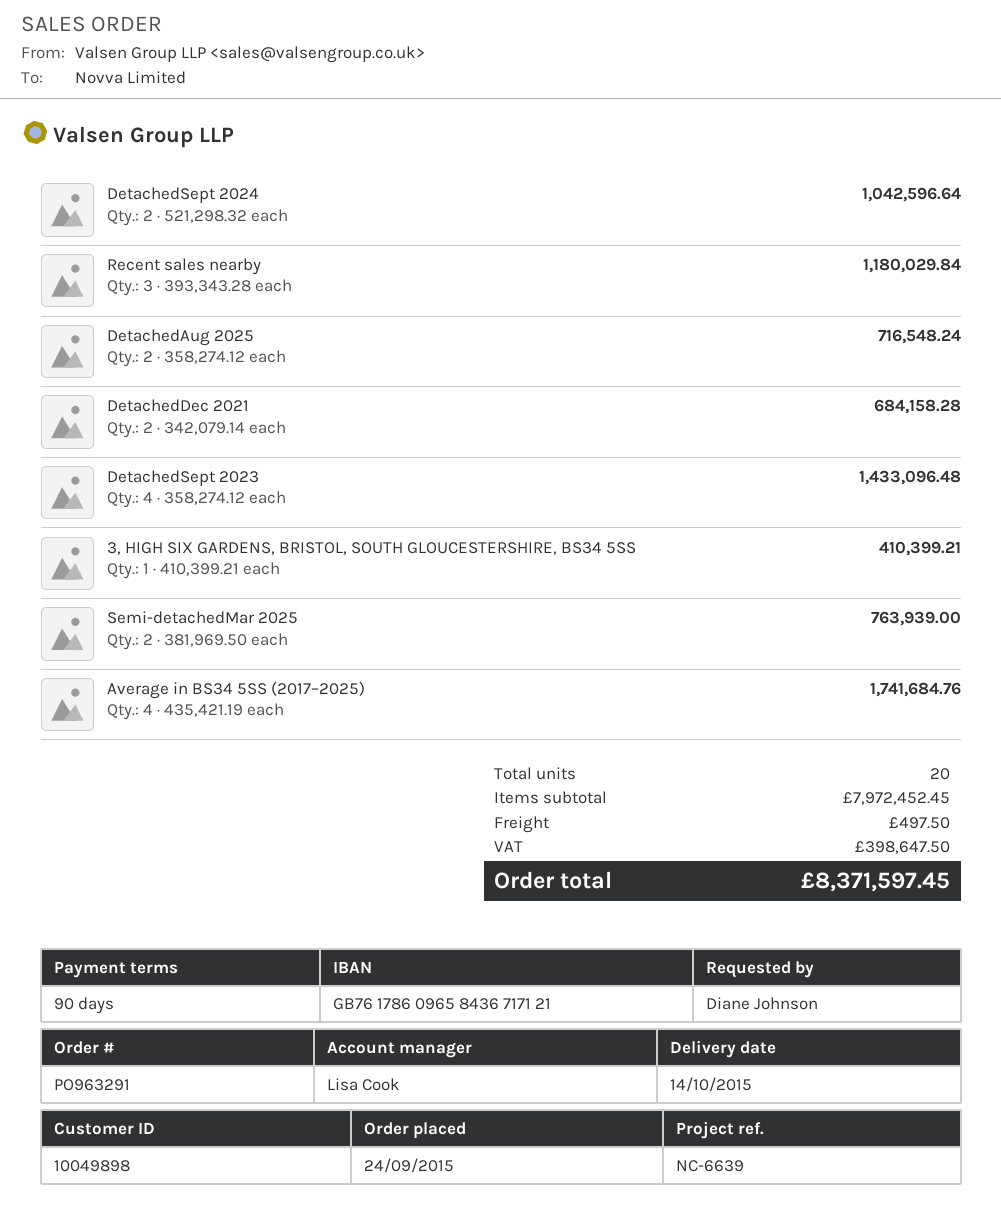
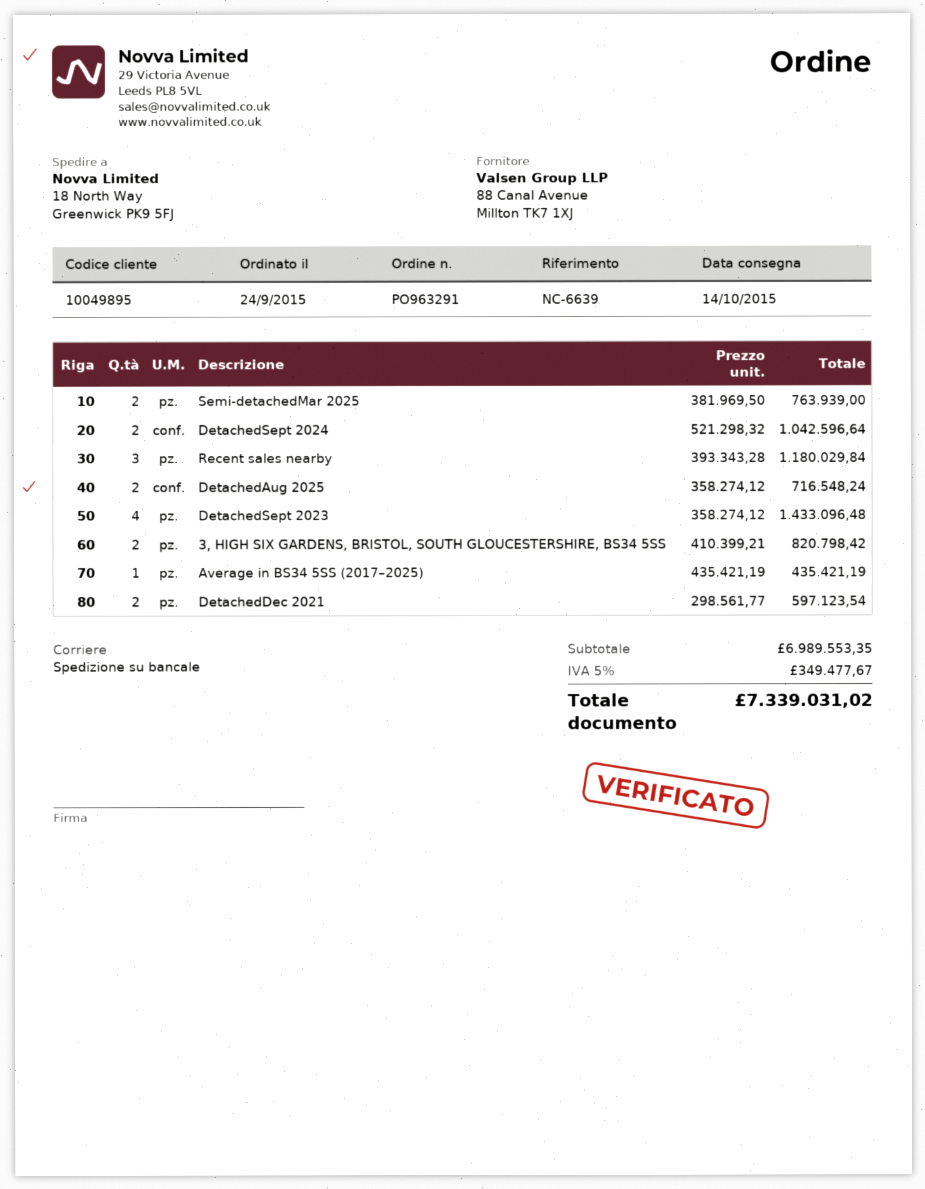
customer number: 10049898 -> 10049895
DetachedDec 2021: 2 x 342079.14 = 684158.28 -> 2 x 298561.77 = 597123.54
3, HIGH SIX GARDENS, BRISTOL, SOUTH GLOUCESTERSHIRE, BS34 5SS: 1 x 410399.21 = 410399.21 -> 2 x 410399.21 = 820798.42
Average in BS34 5SS (2017–2025): 4 x 435421.19 = 1741684.76 -> 1 x 435421.19 = 435421.19
subtotal: 7972452.45 -> 6989553.35
shipping: 497.50 -> none
tax: 398647.50 -> 349477.67
total: 8371597.45 -> 7339031.02

